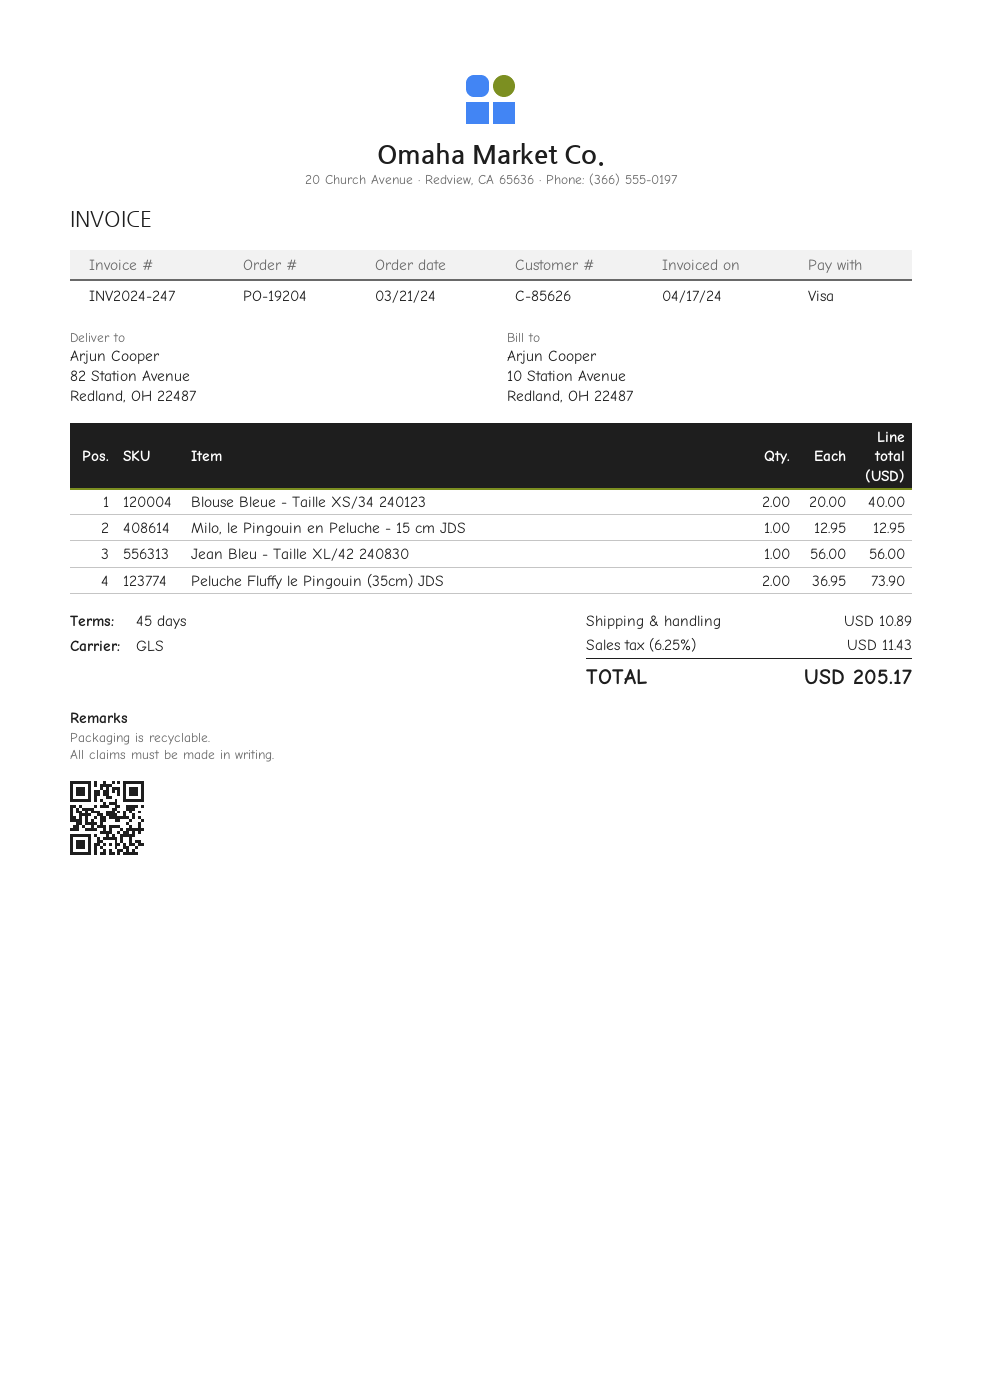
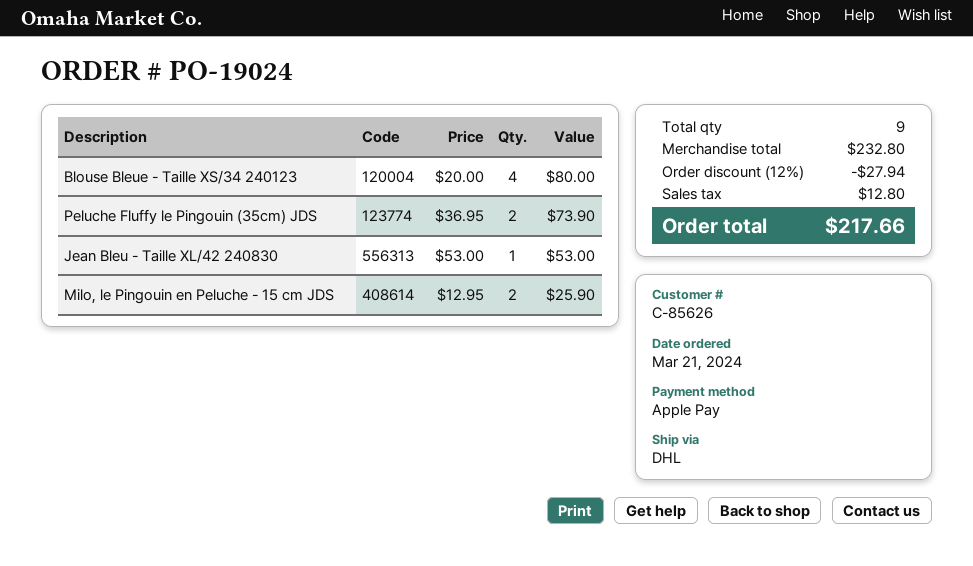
order number: PO-19204 -> PO-19024
payment method: Visa -> Apple Pay
shipping method: GLS -> DHL
Blouse Bleue - Taille XS/34 240123: 2 x 20.00 = 40.00 -> 4 x 20.00 = 80.00
Milo, le Pingouin en Peluche - 15 cm JDS: 1 x 12.95 = 12.95 -> 2 x 12.95 = 25.90
Jean Bleu - Taille XL/42 240830: 1 x 56.00 = 56.00 -> 1 x 53.00 = 53.00
discount: none -> 12% = 27.94
shipping: 10.89 -> none
tax: 11.43 -> 12.80
total: 205.17 -> 217.66

